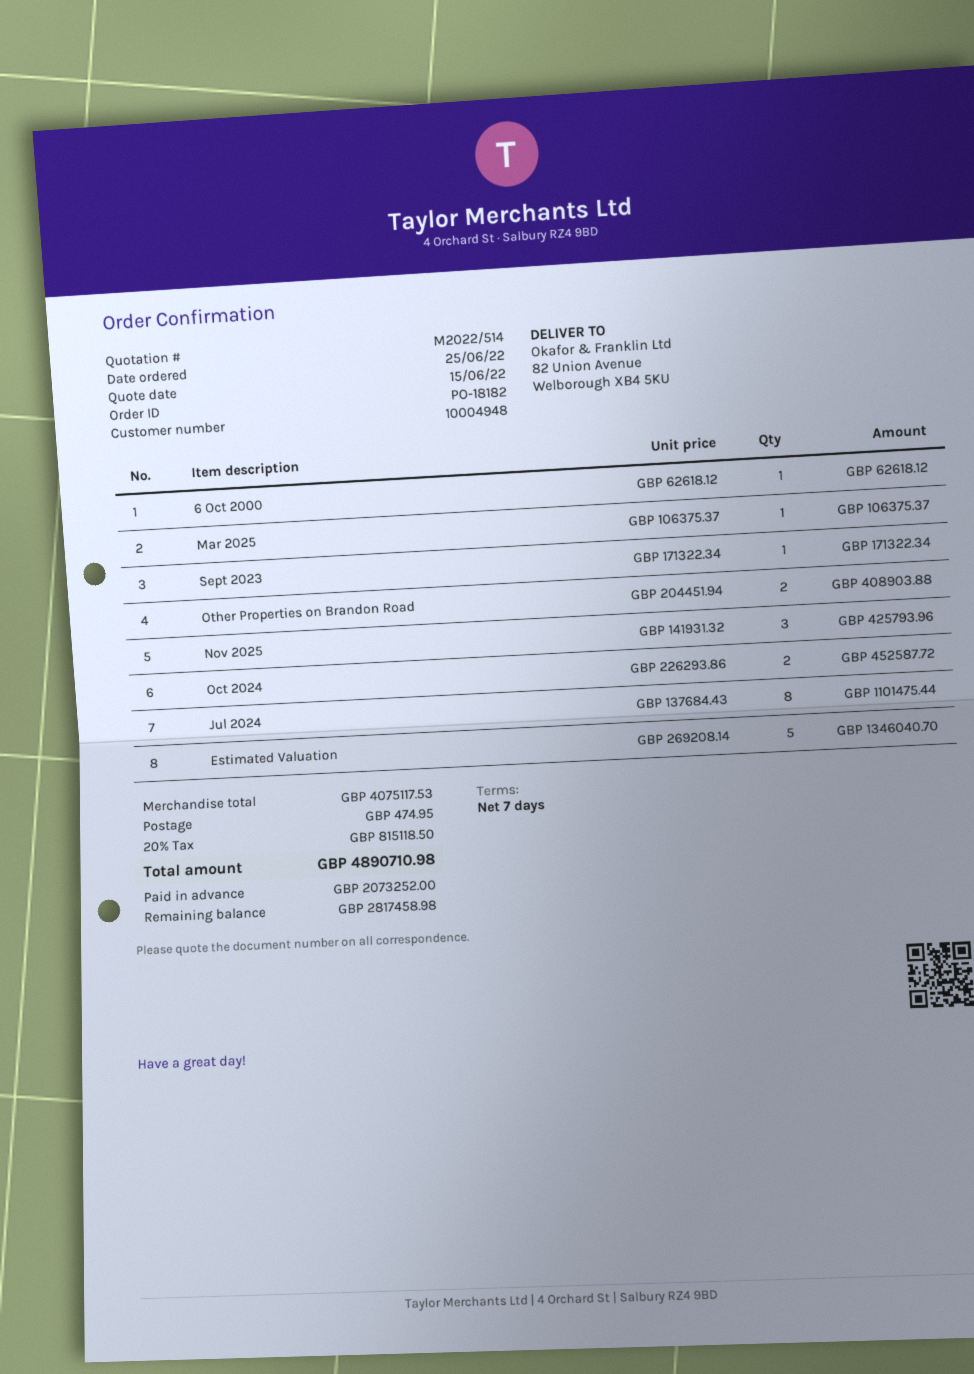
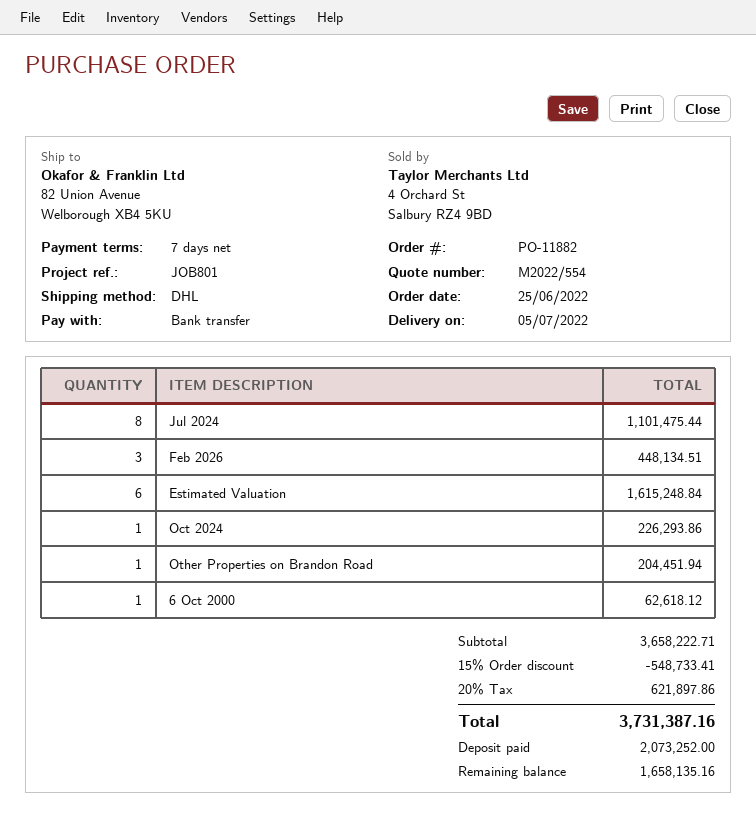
quote number: M2022/514 -> M2022/554
order number: PO-18182 -> PO-11882
Mar 2025: 1 for 106375.37 -> none
Sept 2023: 1 for 171322.34 -> none
Other Properties on Brandon Road: 2 for 408903.88 -> 1 for 204451.94
Nov 2025: 3 for 425793.96 -> none
Oct 2024: 2 for 452587.72 -> 1 for 226293.86
Estimated Valuation: 5 for 1346040.70 -> 6 for 1615248.84
Feb 2026: none -> 3 for 448134.51
subtotal: 4075117.53 -> 3658222.71
discount: none -> 15% = 548733.41
shipping: 474.95 -> none
tax: 20% = 815118.50 -> 20% = 621897.86
total: 4890710.98 -> 3731387.16
balance: 2817458.98 -> 1658135.16

